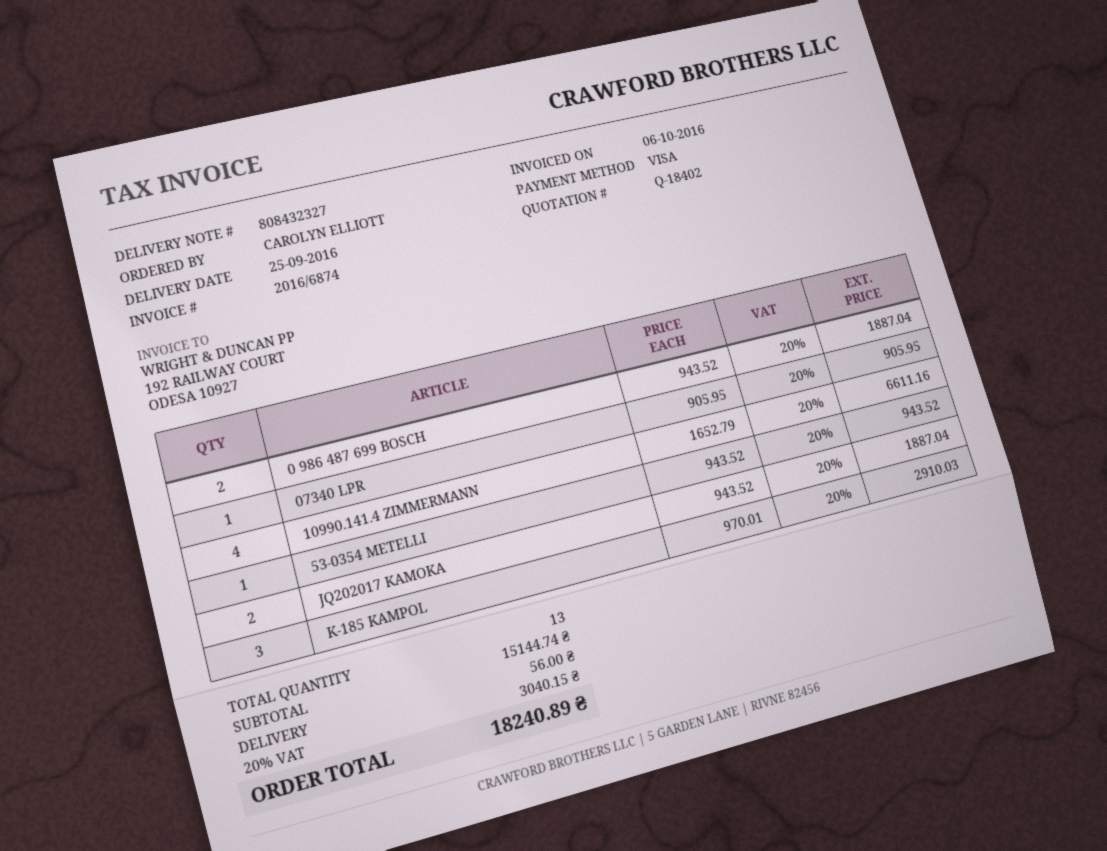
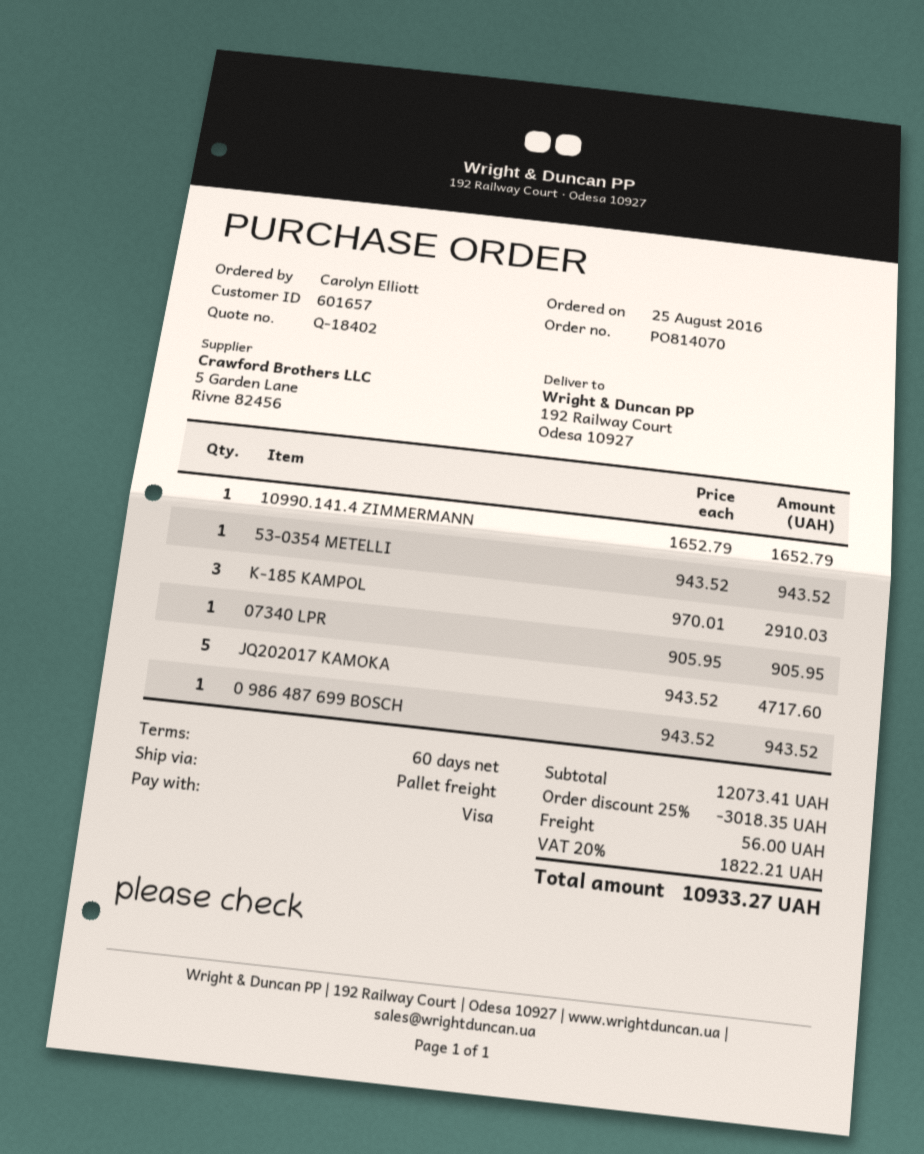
0 986 487 699 BOSCH: 2 x 943.52 = 1887.04 -> 1 x 943.52 = 943.52
10990.141.4 ZIMMERMANN: 4 x 1652.79 = 6611.16 -> 1 x 1652.79 = 1652.79
JQ202017 KAMOKA: 2 x 943.52 = 1887.04 -> 5 x 943.52 = 4717.60
subtotal: 15144.74 -> 12073.41
discount: none -> 25% = 3018.35
tax: 20% = 3040.15 -> 20% = 1822.21
total: 18240.89 -> 10933.27

